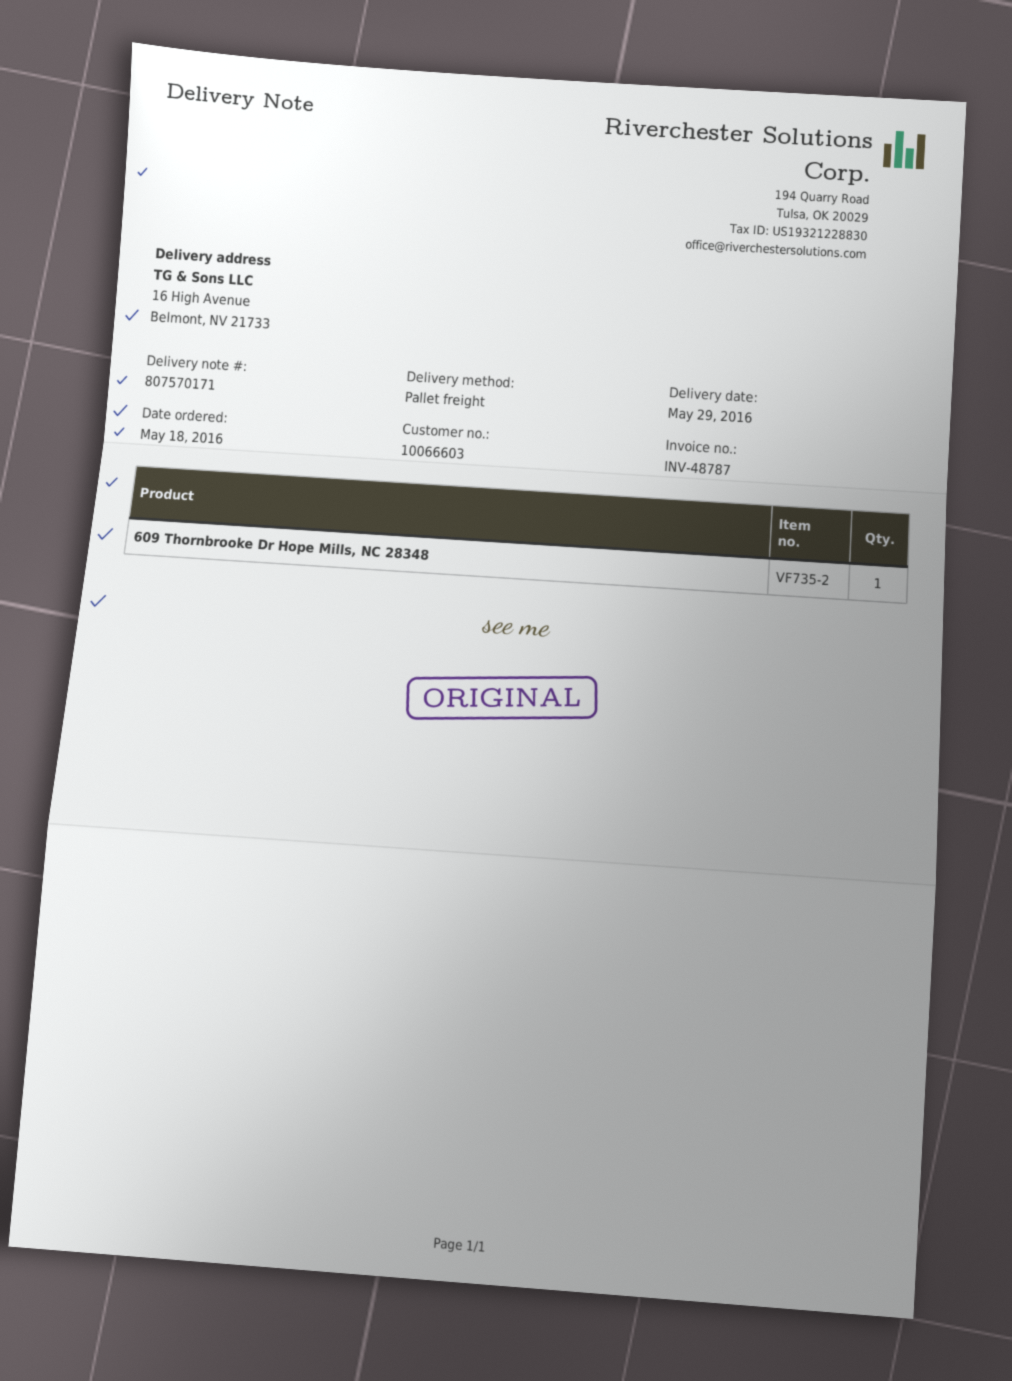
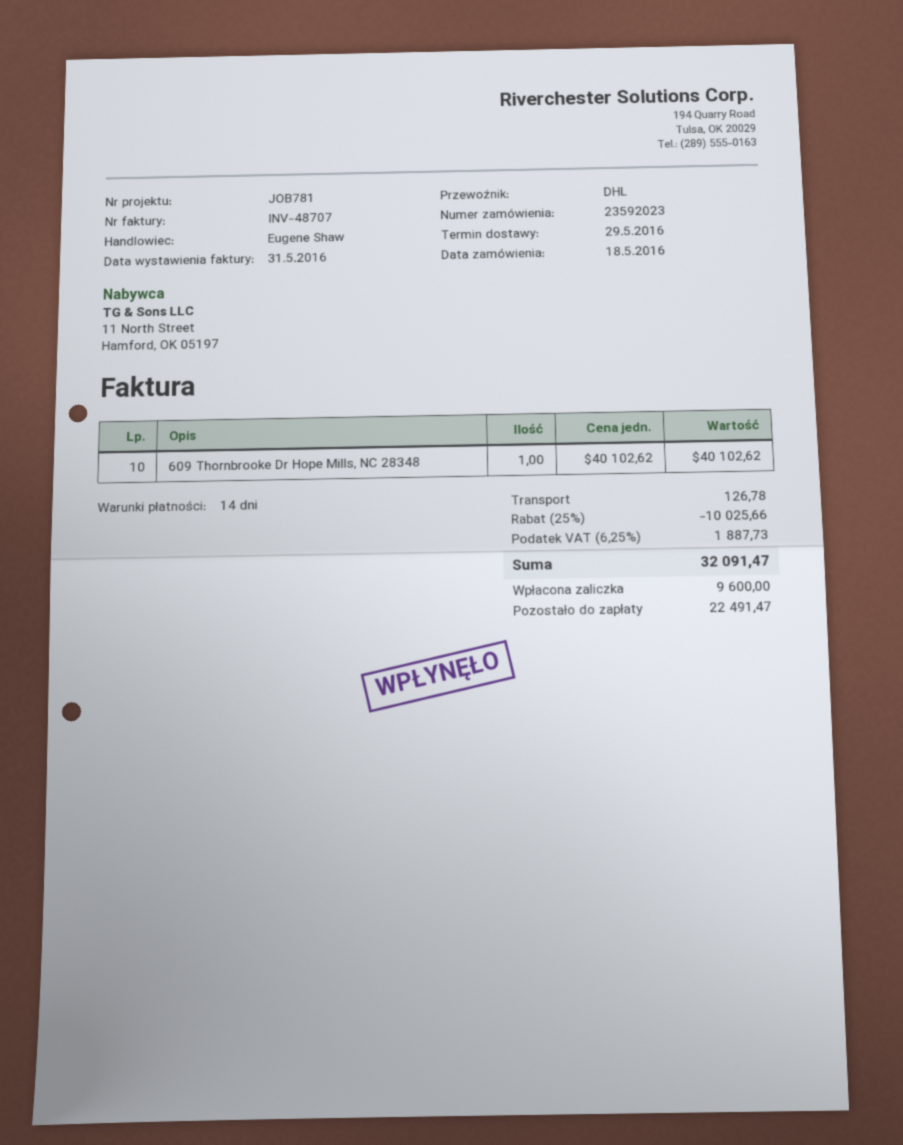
invoice number: INV-48787 -> INV-48707
shipping method: pallet freight -> DHL

